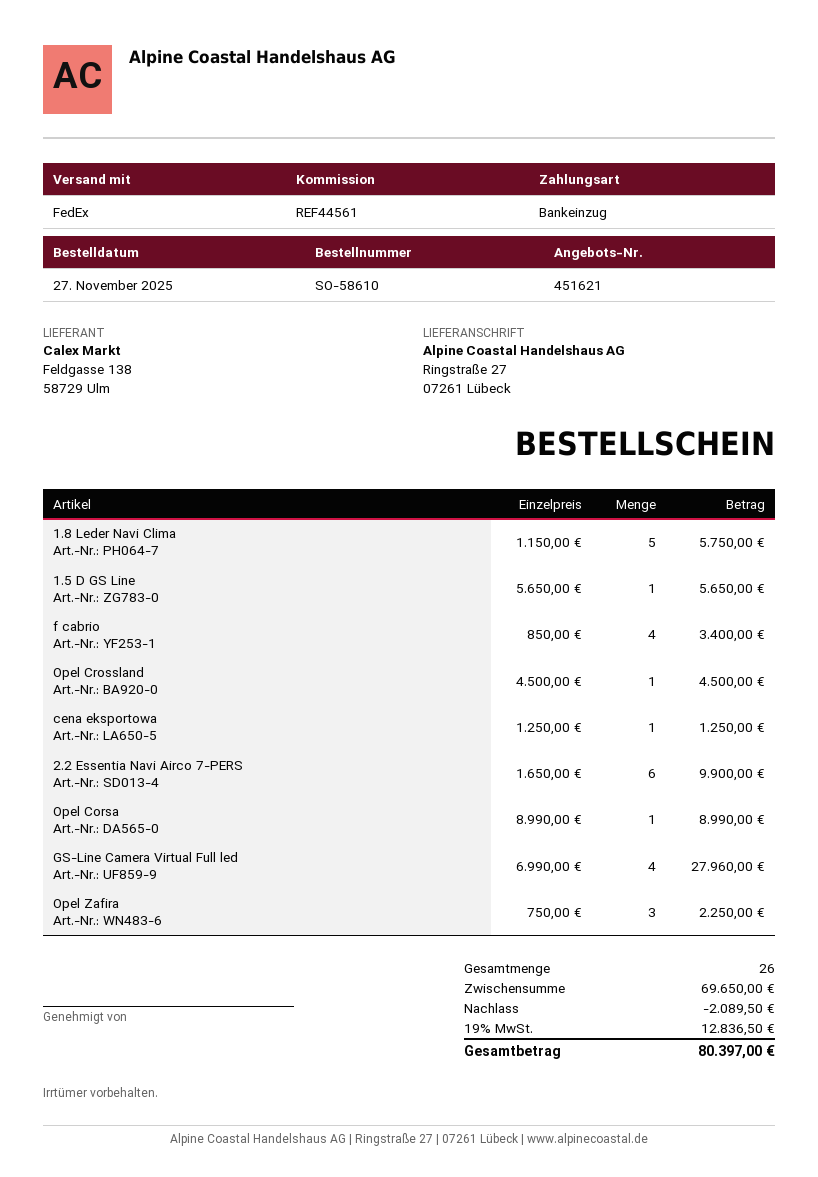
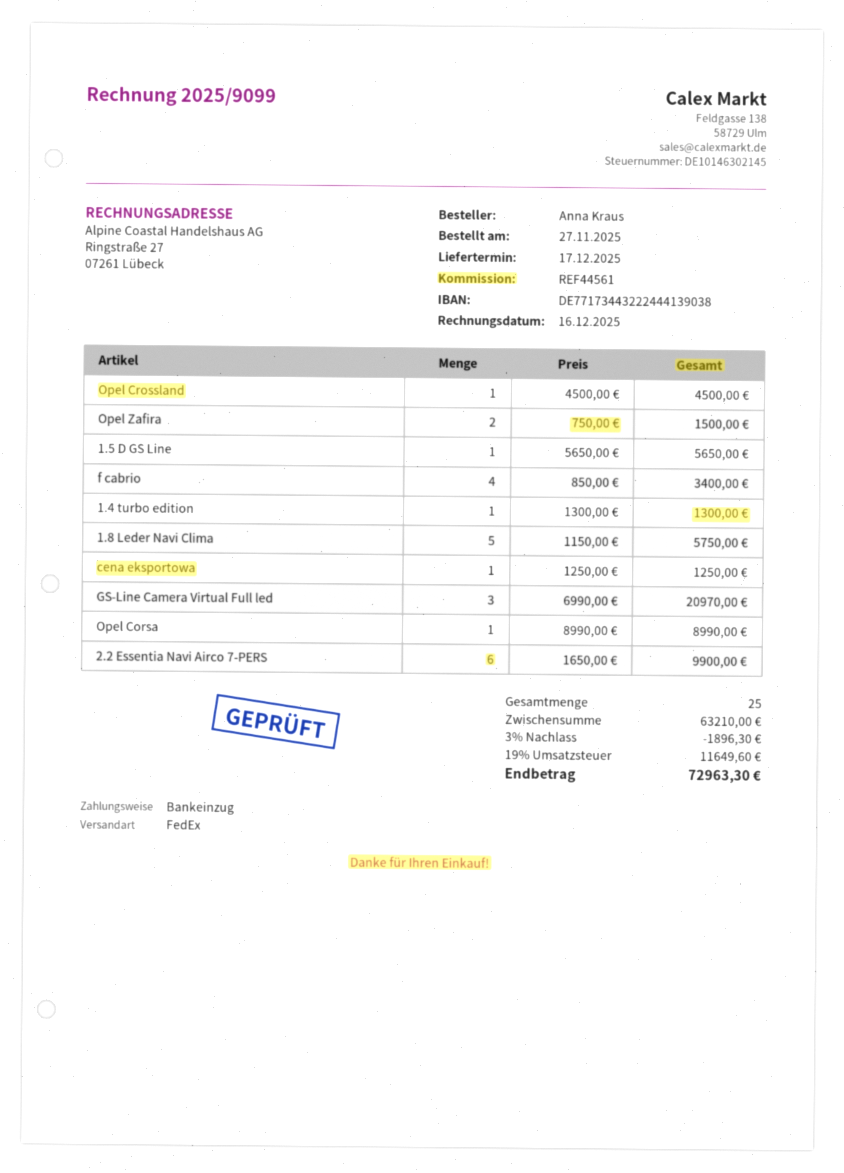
GS-Line Camera Virtual Full led: 4 x 6990.00 = 27960.00 -> 3 x 6990.00 = 20970.00
Opel Zafira: 3 x 750.00 = 2250.00 -> 2 x 750.00 = 1500.00
1.4 turbo edition: none -> 1 x 1300.00 = 1300.00
total quantity: 26 -> 25
subtotal: 69650.00 -> 63210.00
discount: 2089.50 -> 1896.30
tax: 19% = 12836.50 -> 19% = 11649.60
total: 80397.00 -> 72963.30

